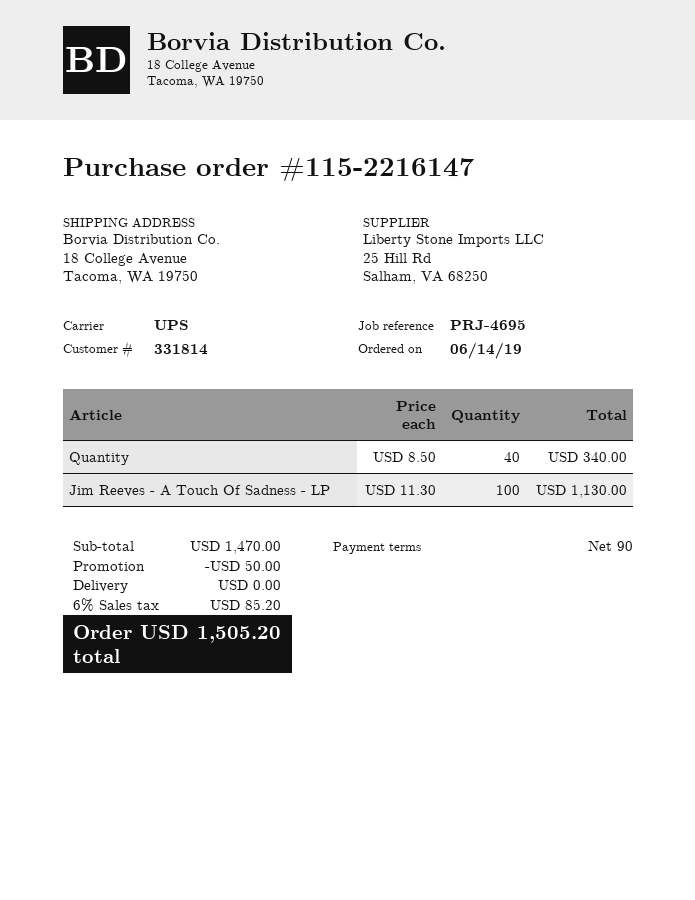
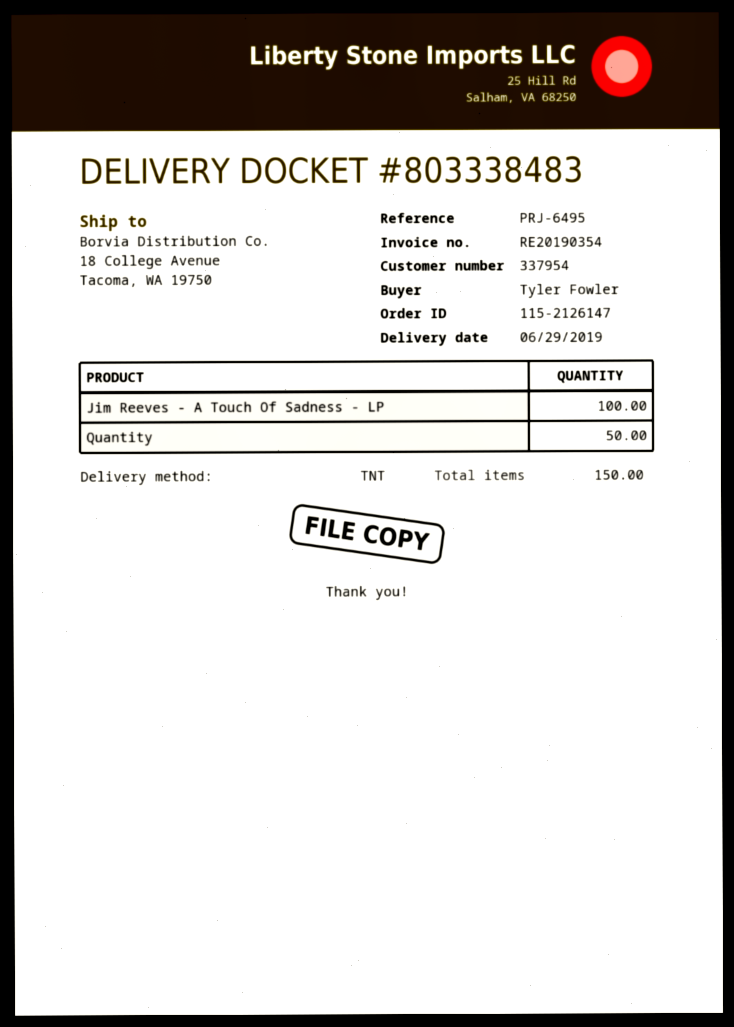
order number: 115-2216147 -> 115-2126147
customer number: 331814 -> 337954
reference: PRJ-4695 -> PRJ-6495
shipping method: UPS -> TNT
Quantity: 40 -> 50

